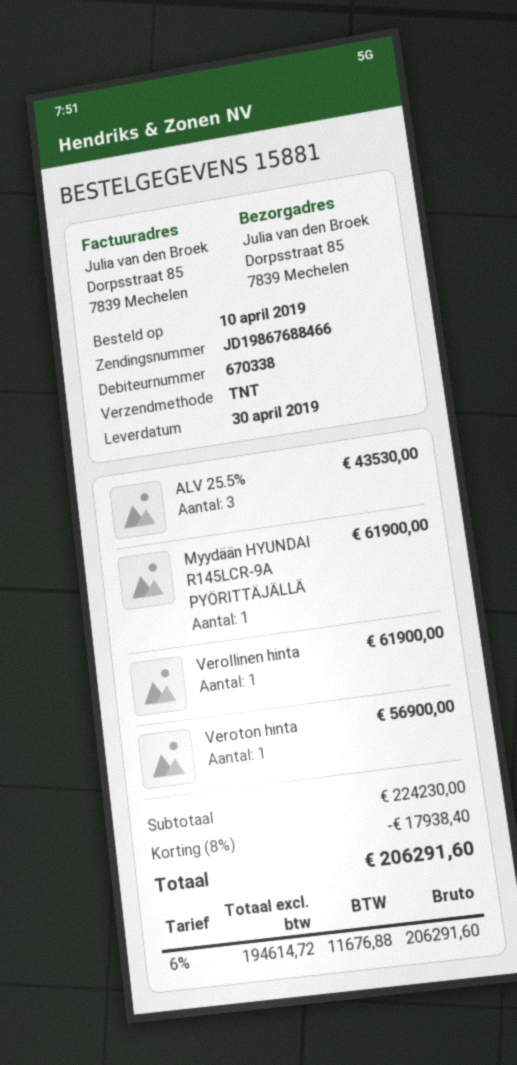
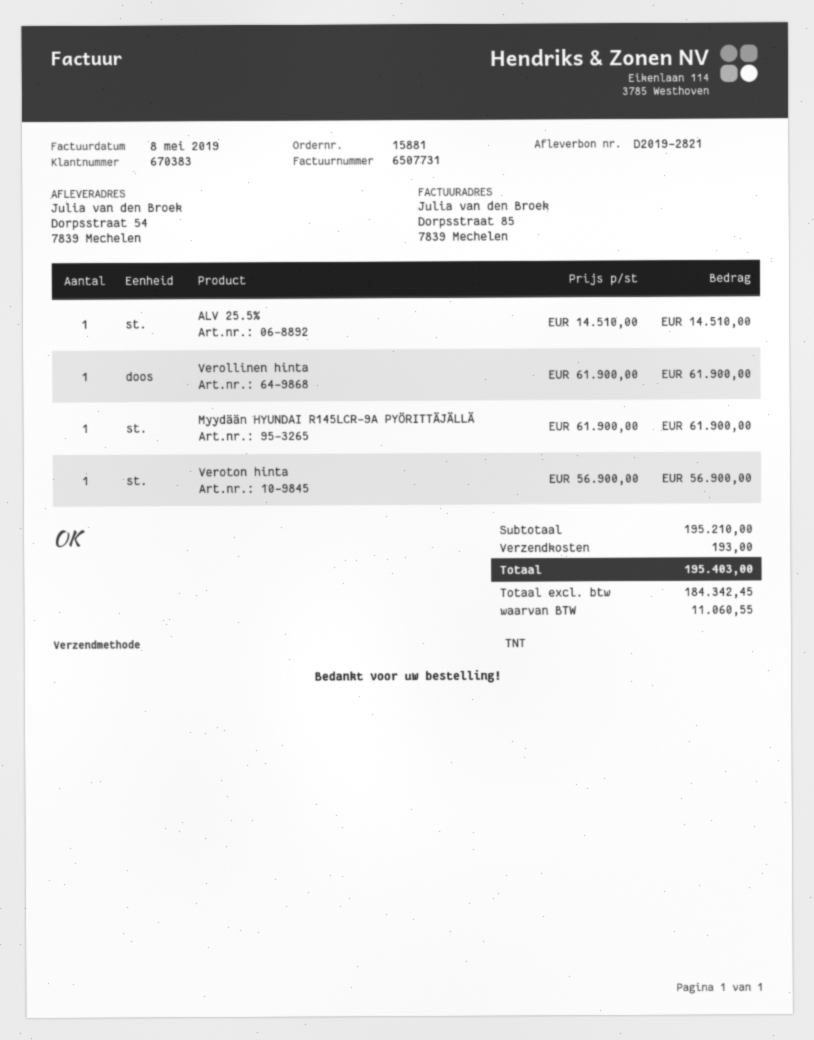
customer number: 670338 -> 670383
ship to: Dorpsstraat 85, 7839 Mechelen -> Dorpsstraat 54, 7839 Mechelen
ALV 25.5%: 3 for 43530.00 -> 1 for 14510.00
subtotal: 224230.00 -> 195210.00
discount: 8% = 17938.40 -> none
shipping: none -> 193.00
net: 194614.72 -> 184342.45
tax: 11676.88 -> 11060.55
total: 206291.60 -> 195403.00

